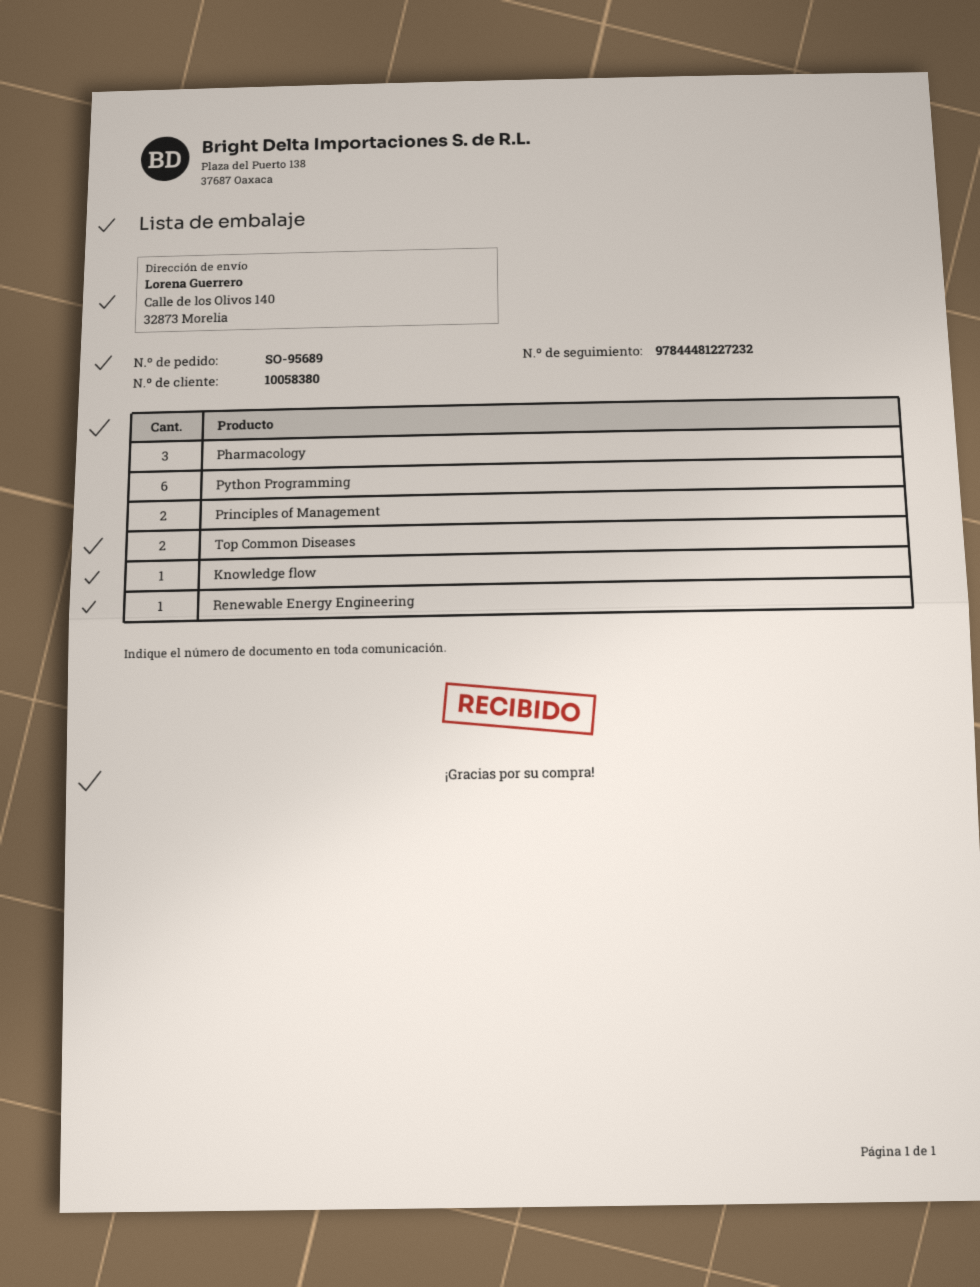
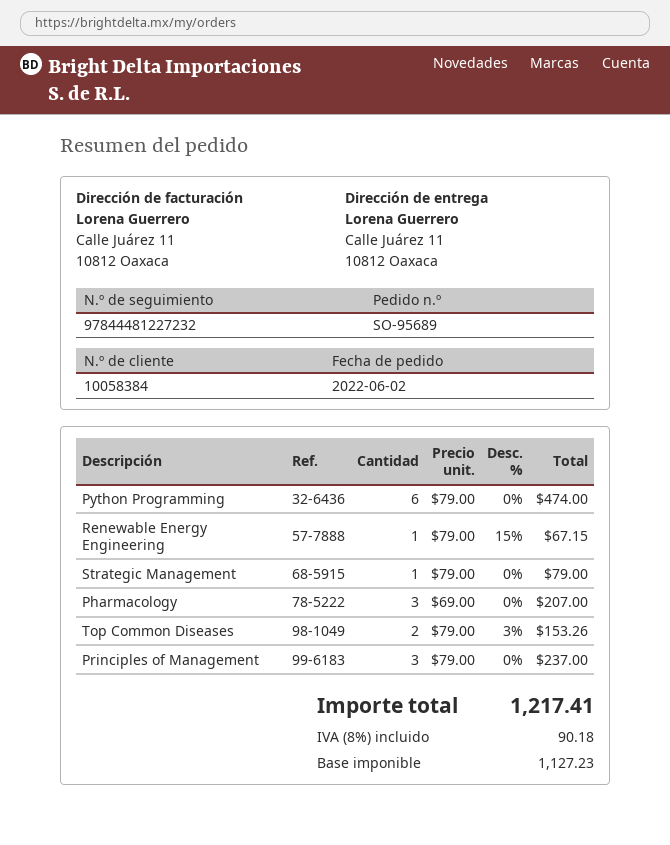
customer number: 10058380 -> 10058384
ship to: Calle de los Olivos 140, 32873 Morelia -> Calle Juárez 11, 10812 Oaxaca
Principles of Management: 2 -> 3
Knowledge flow: 1 -> none
Strategic Management: none -> 1

